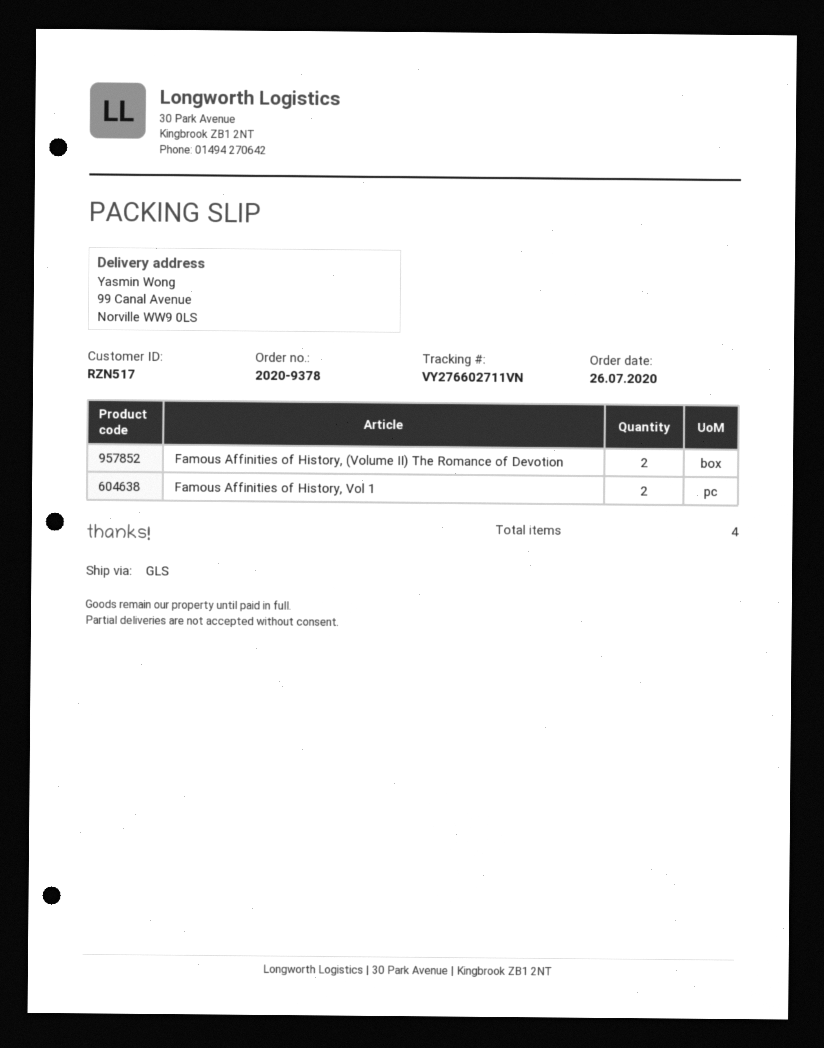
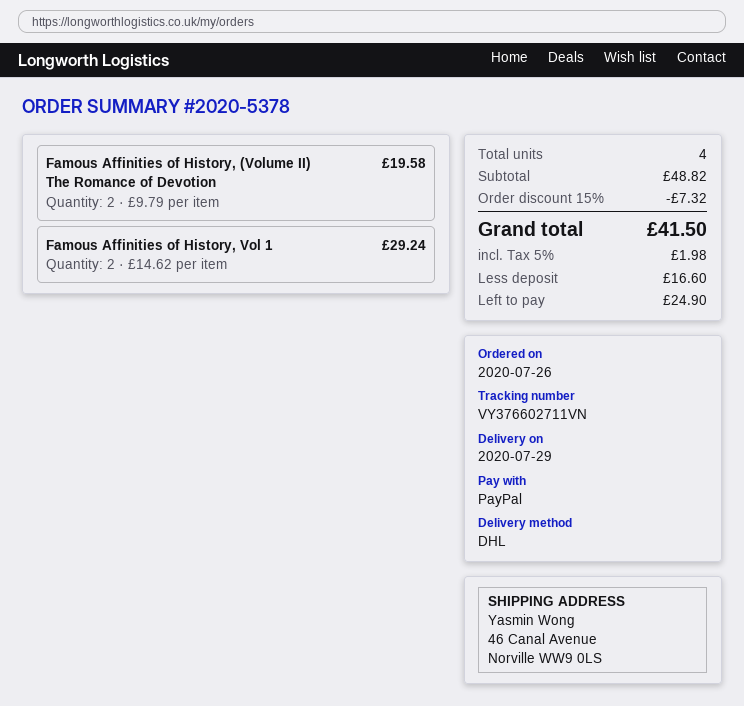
order number: 2020-9378 -> 2020-5378
shipping method: GLS -> DHL
tracking number: VY276602711VN -> VY376602711VN
ship to: 99 Canal Avenue, Norville WW9 0LS -> 46 Canal Avenue, Norville WW9 0LS

